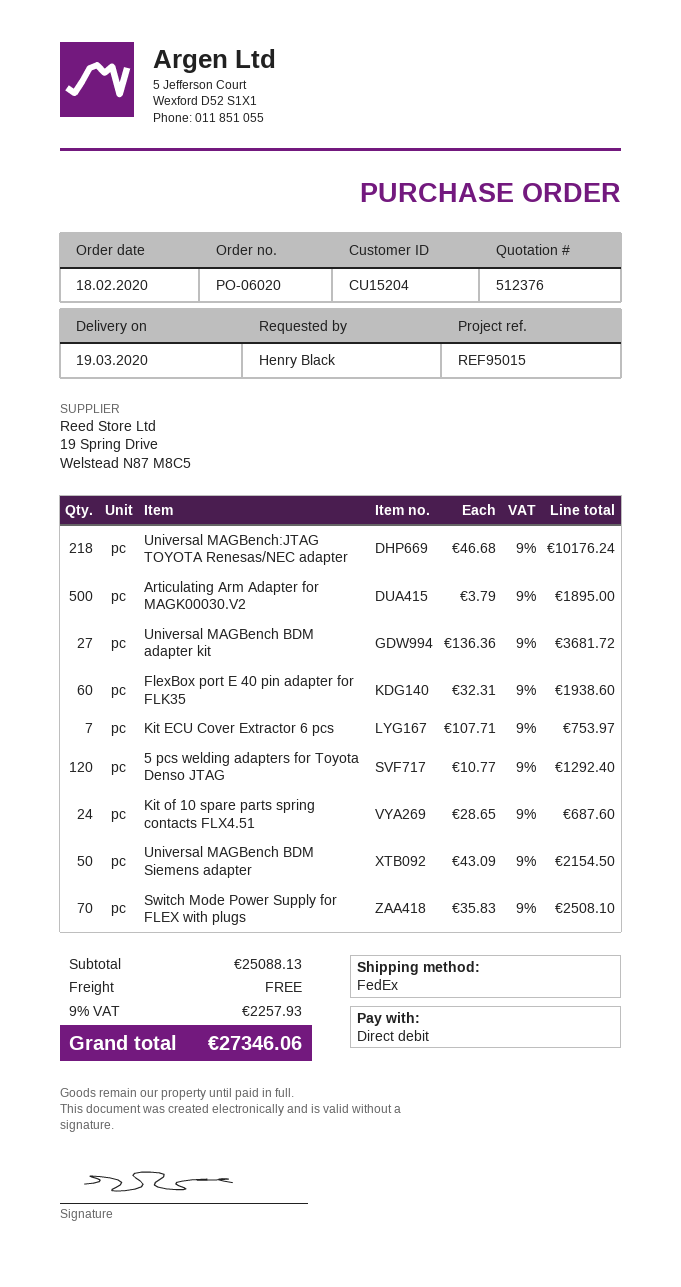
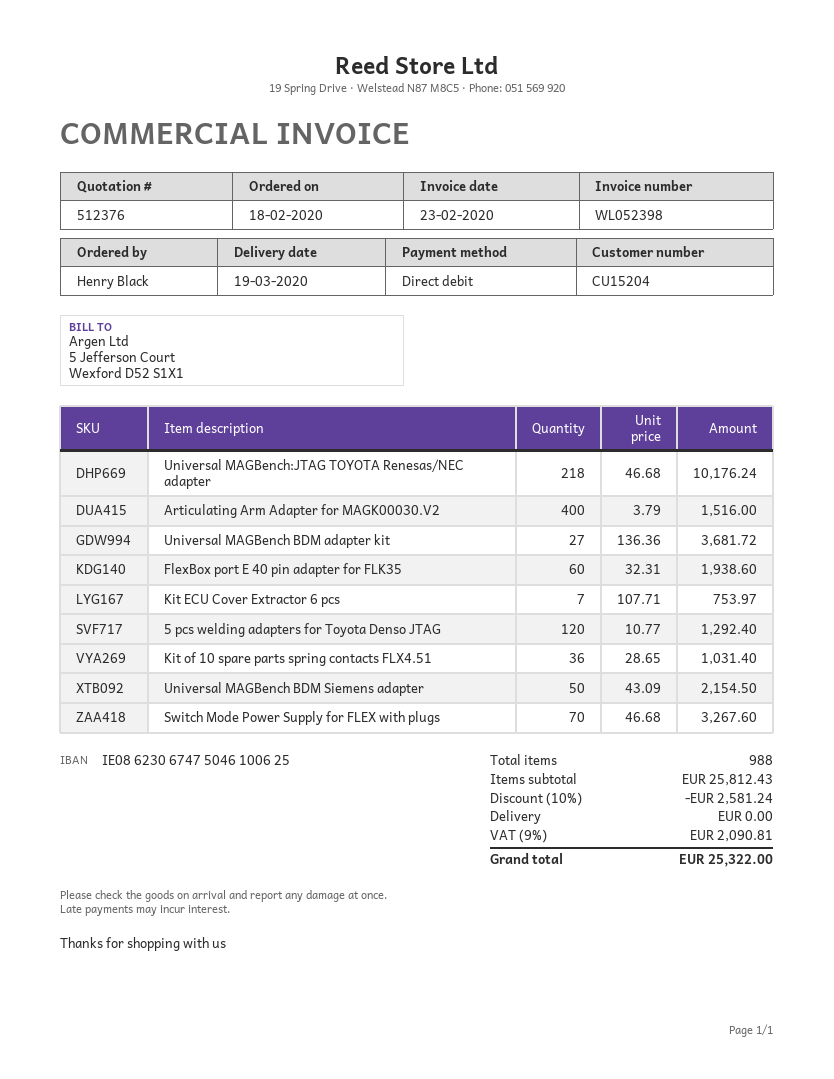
Articulating Arm Adapter for MAGK00030.V2: 500 x 3.79 = 1895.00 -> 400 x 3.79 = 1516.00
Kit of 10 spare parts spring contacts FLX4.51: 24 x 28.65 = 687.60 -> 36 x 28.65 = 1031.40
Switch Mode Power Supply for FLEX with plugs: 70 x 35.83 = 2508.10 -> 70 x 46.68 = 3267.60
subtotal: 25088.13 -> 25812.43
discount: none -> 10% = 2581.24
tax: 9% = 2257.93 -> 9% = 2090.81
total: 27346.06 -> 25322.00

